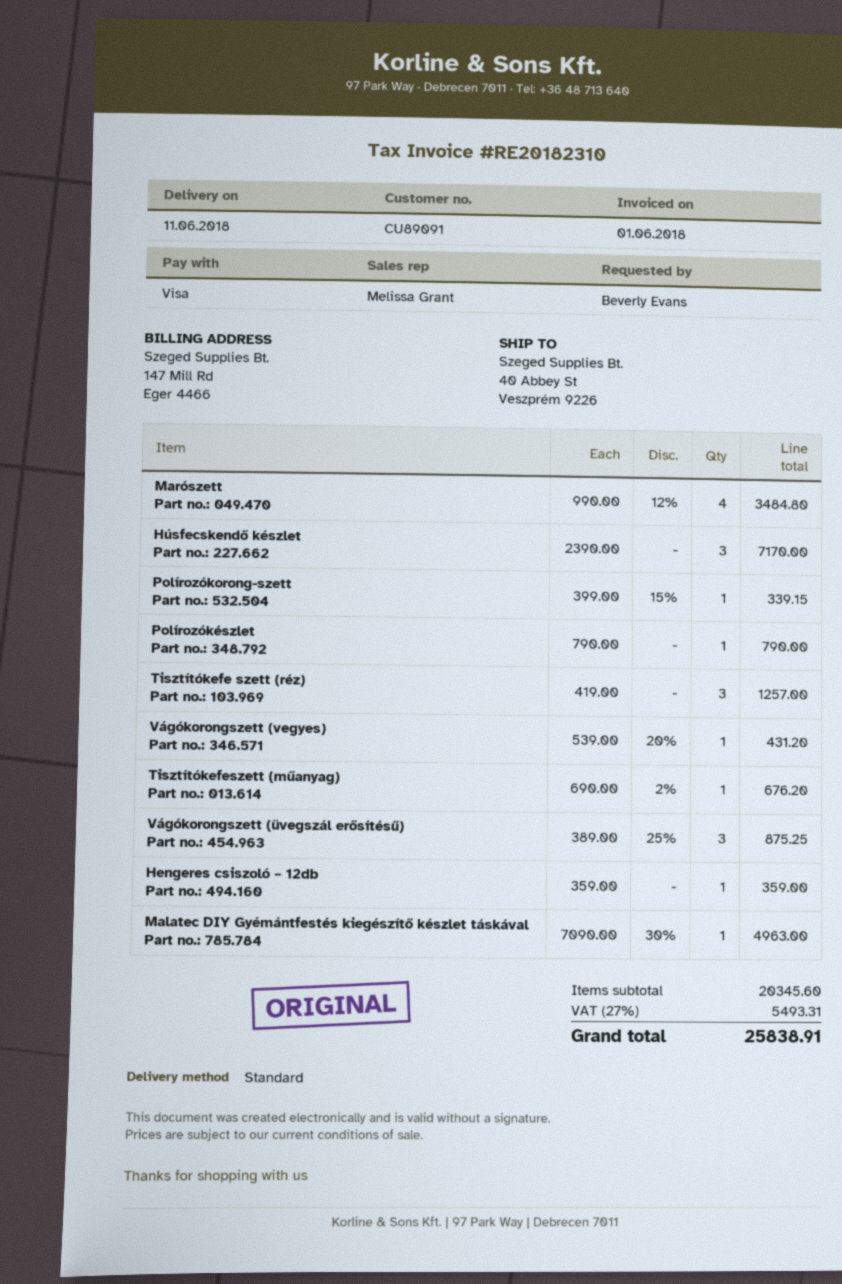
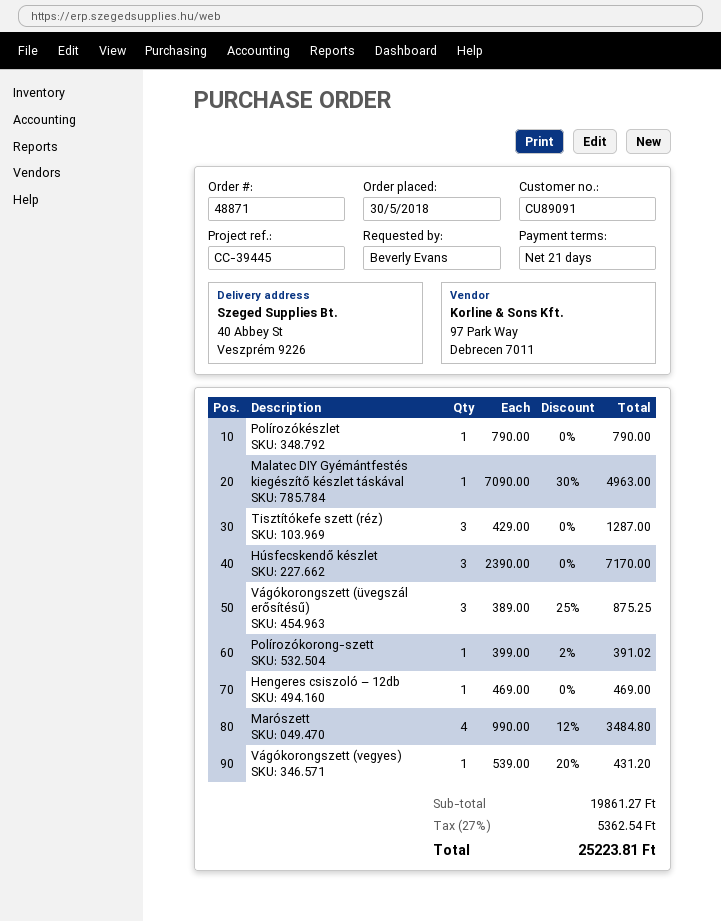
Polírozókorong-szett: 1 x 399.00 - 15% = 339.15 -> 1 x 399.00 - 2% = 391.02
Tisztítókefe szett (réz): 3 x 419.00 = 1257.00 -> 3 x 429.00 = 1287.00
Tisztítókefeszett (műanyag): 1 x 690.00 - 2% = 676.20 -> none
Hengeres csiszoló – 12db: 1 x 359.00 = 359.00 -> 1 x 469.00 = 469.00
subtotal: 20345.60 -> 19861.27
tax: 27% = 5493.31 -> 27% = 5362.54
total: 25838.91 -> 25223.81

